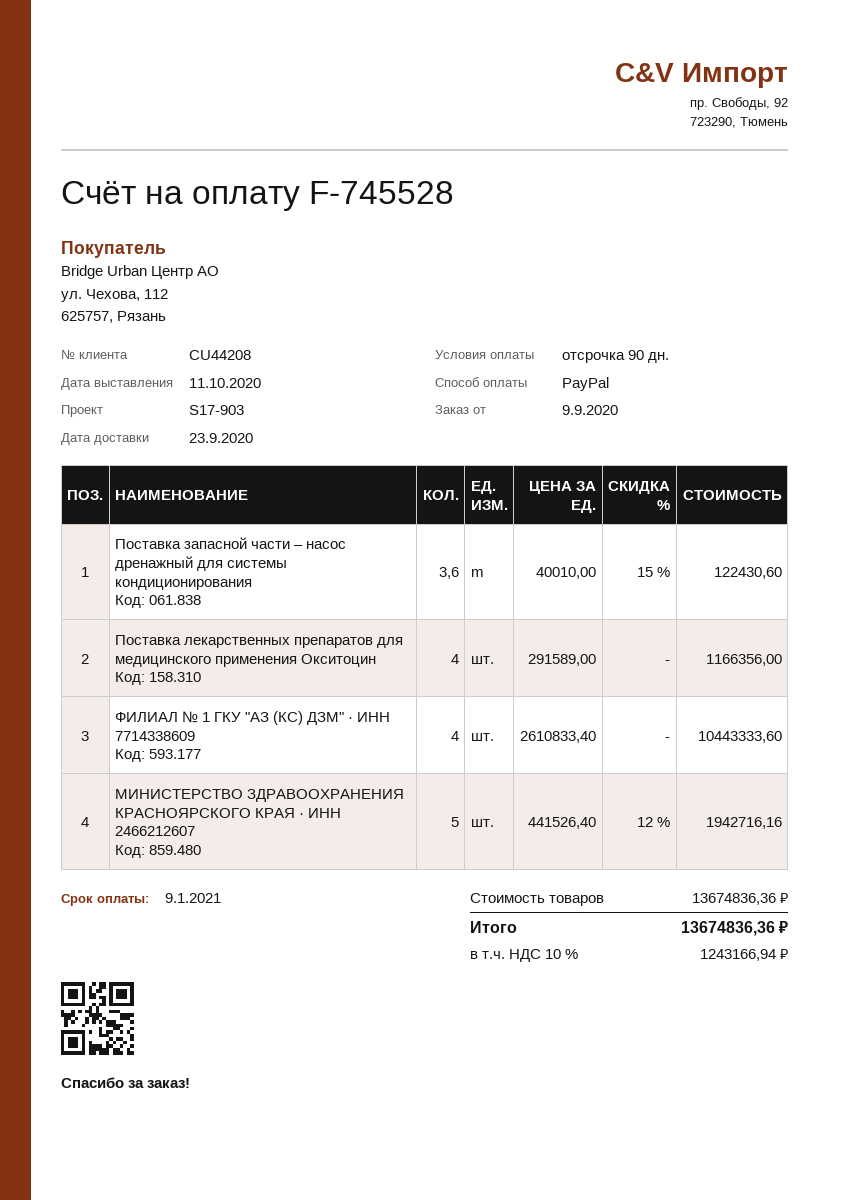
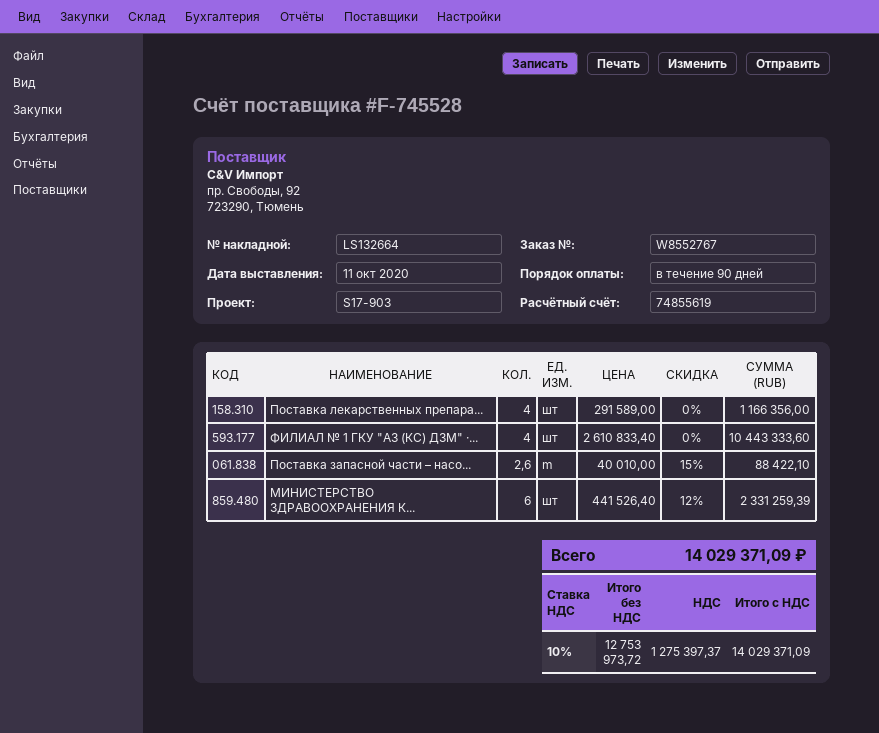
Поставка запасной части – насос дренажный для системы кондиционирования: 3.6 x 40010.00 - 15% = 122430.60 -> 2.6 x 40010.00 - 15% = 88422.10
МИНИСТЕРСТВО ЗДРАВООХРАНЕНИЯ КРАСНОЯРСКОГО КРАЯ · ИНН 2466212607: 5 x 441526.40 - 12% = 1942716.16 -> 6 x 441526.40 - 12% = 2331259.39
tax: 10% = 1243166.94 -> 10% = 1275397.37
total: 13674836.36 -> 14029371.09

